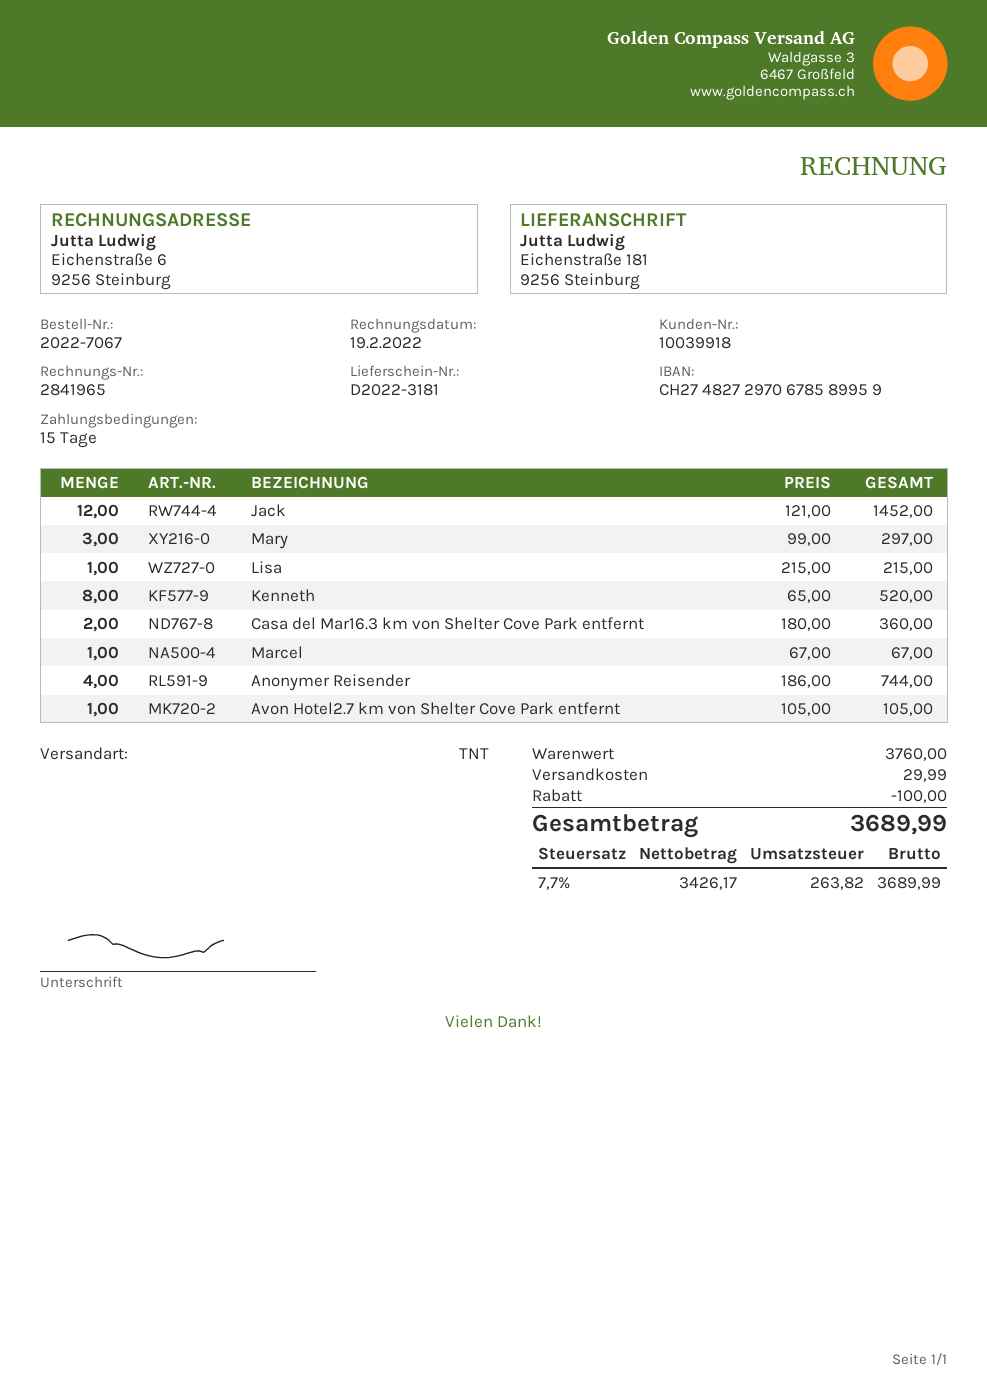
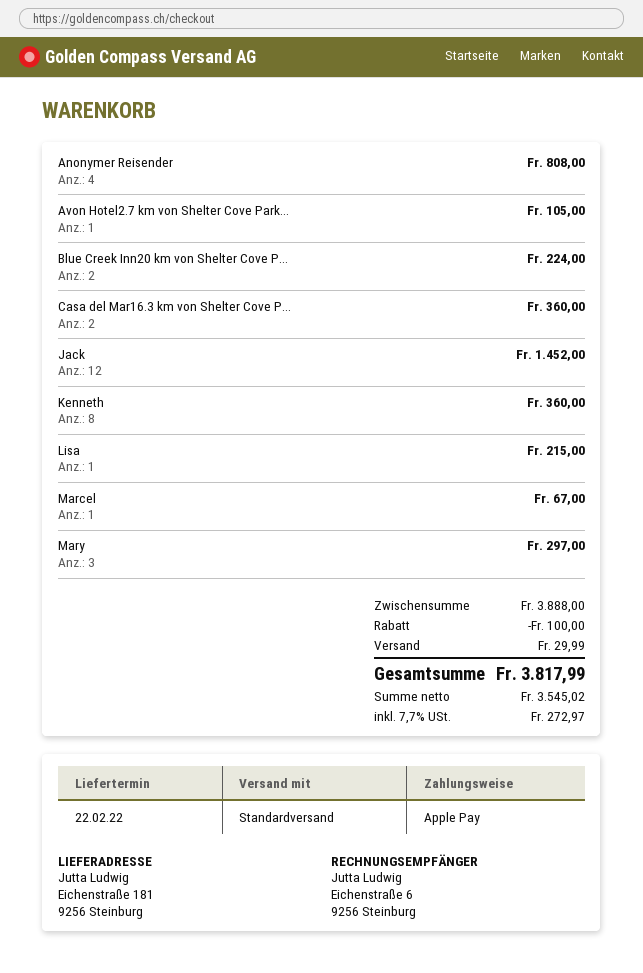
shipping method: TNT -> standard
Kenneth: 8 for 520.00 -> 8 for 360.00
Anonymer Reisender: 4 for 744.00 -> 4 for 808.00
Blue Creek Inn20 km von Shelter Cove P...: none -> 2 for 224.00
subtotal: 3760.00 -> 3888.00
net: 3426.17 -> 3545.02
tax: 7.7% = 263.82 -> 7.7% = 272.97
total: 3689.99 -> 3817.99

